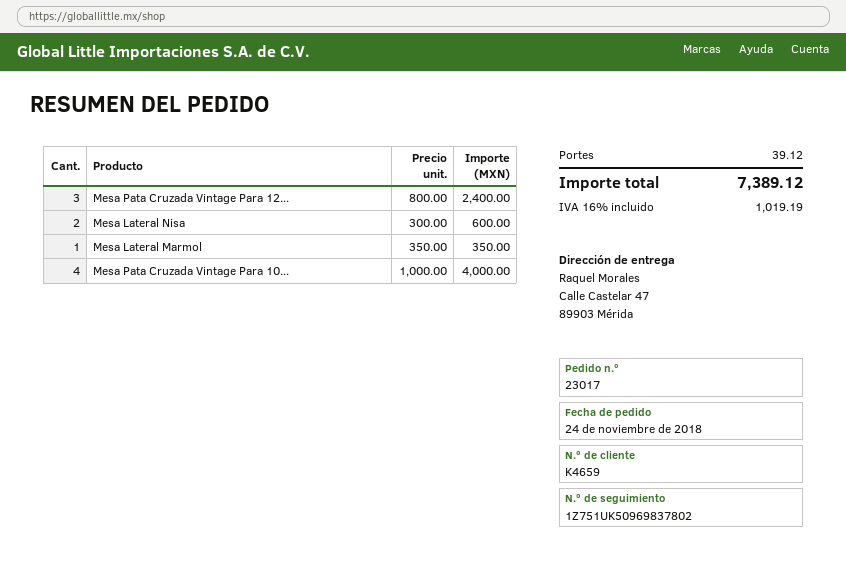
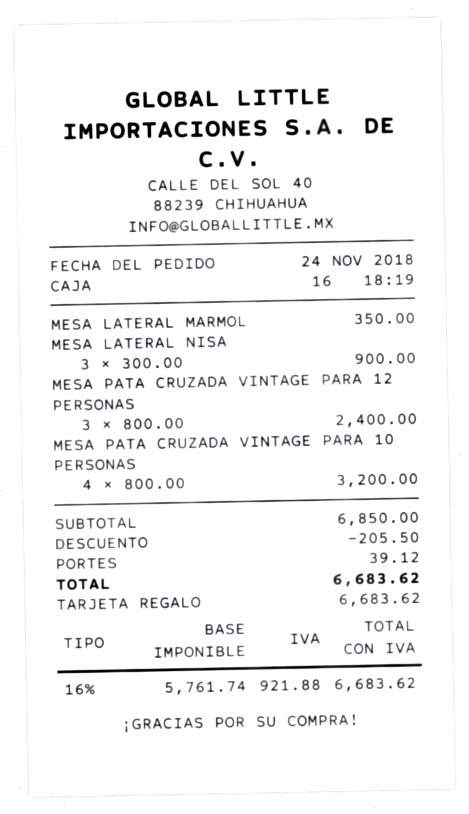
Mesa Lateral Nisa: 2 x 300.00 = 600.00 -> 3 x 300.00 = 900.00
Mesa Pata Cruzada Vintage Para 10...: 4 x 1000.00 = 4000.00 -> 4 x 800.00 = 3200.00
discount: none -> 205.50
tax: 16% = 1019.19 -> 16% = 921.88
total: 7389.12 -> 6683.62

